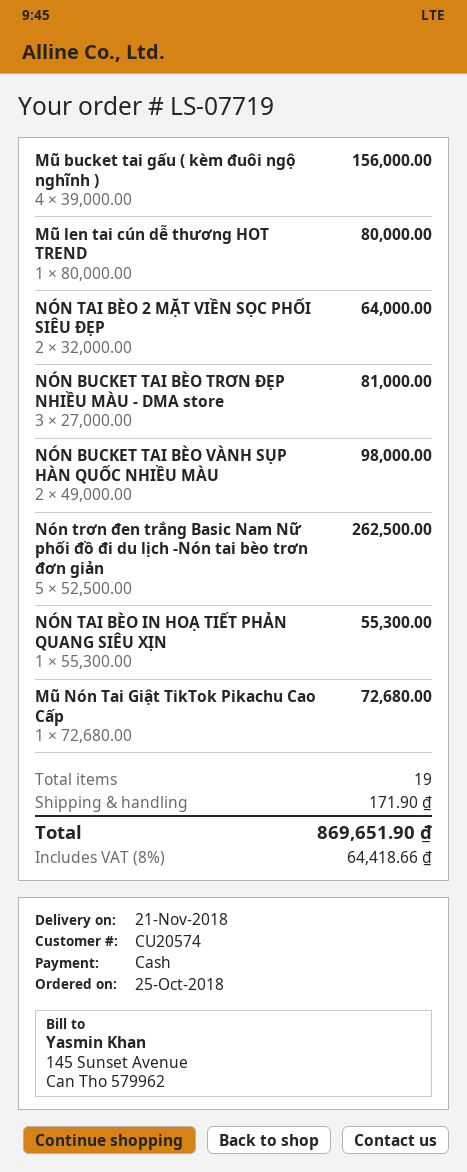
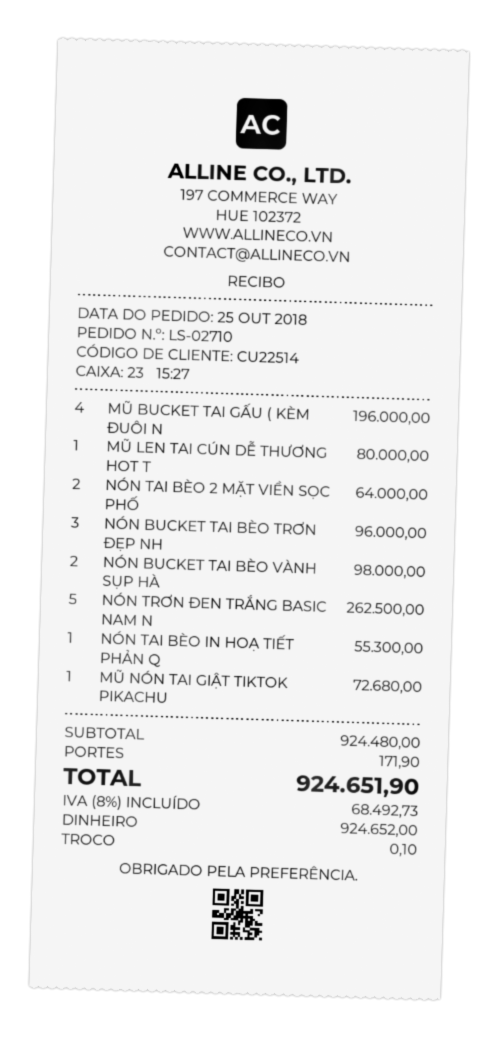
order number: LS-07719 -> LS-02710
customer number: CU20574 -> CU22514
Mũ bucket tai gấu ( kèm đuôi ngộ nghĩnh ): 4 for 156000.00 -> 4 for 196000.00
NÓN BUCKET TAI BÈO TRƠN ĐẸP NHIỀU MÀU - DMA store: 3 for 81000.00 -> 3 for 96000.00
tax: 8% = 64418.66 -> 8% = 68492.73
total: 869651.90 -> 924651.90

